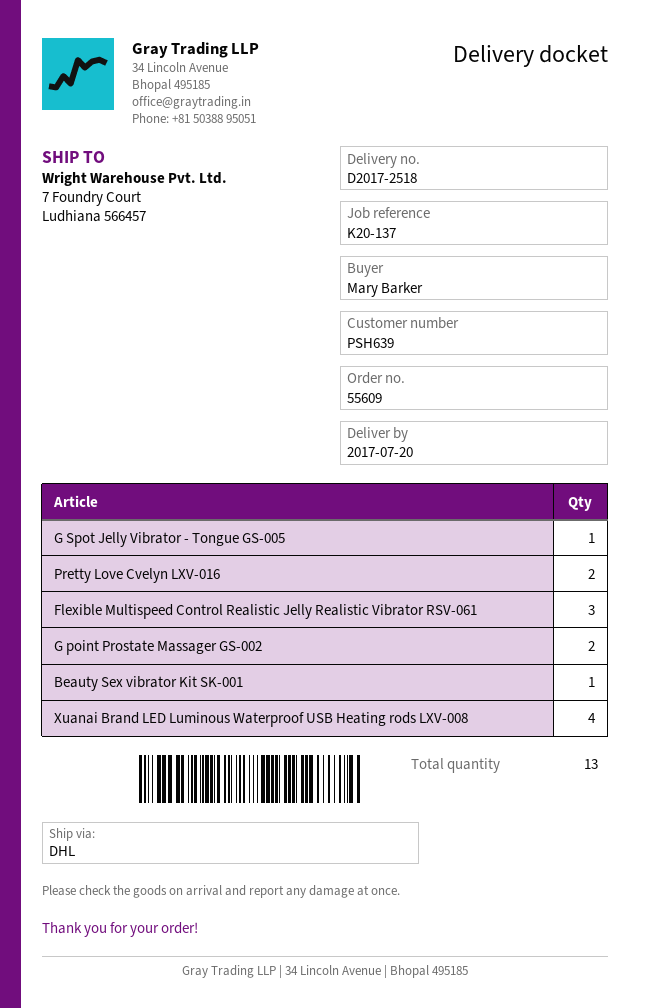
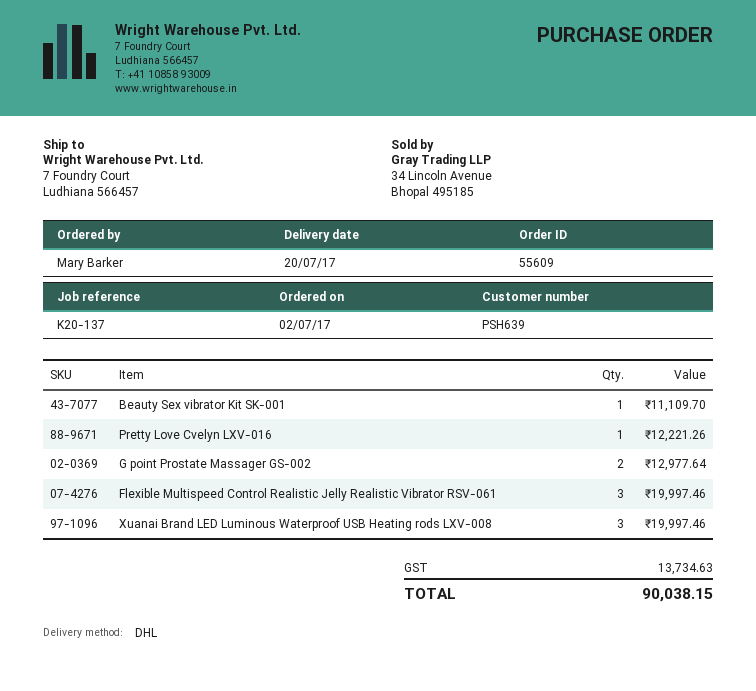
G Spot Jelly Vibrator - Tongue GS-005: 1 -> none
Pretty Love Cvelyn LXV-016: 2 -> 1
Xuanai Brand LED Luminous Waterproof USB Heating rods LXV-008: 4 -> 3

